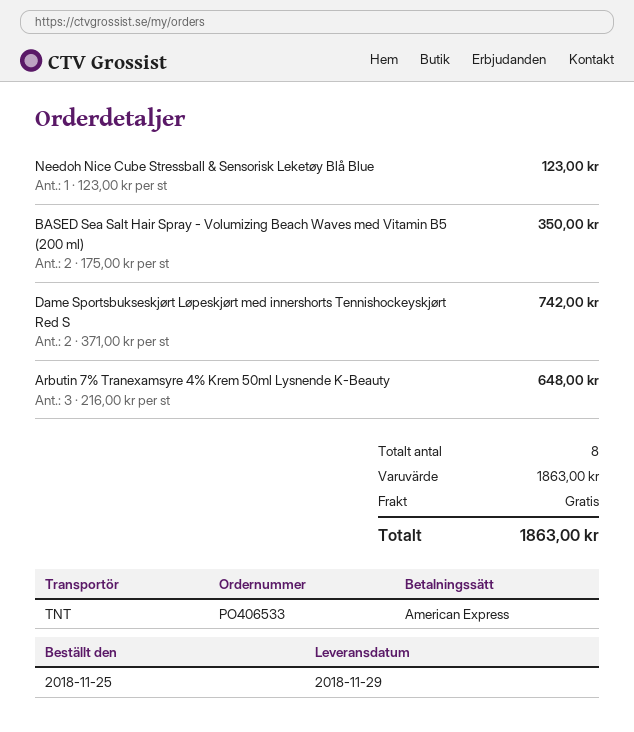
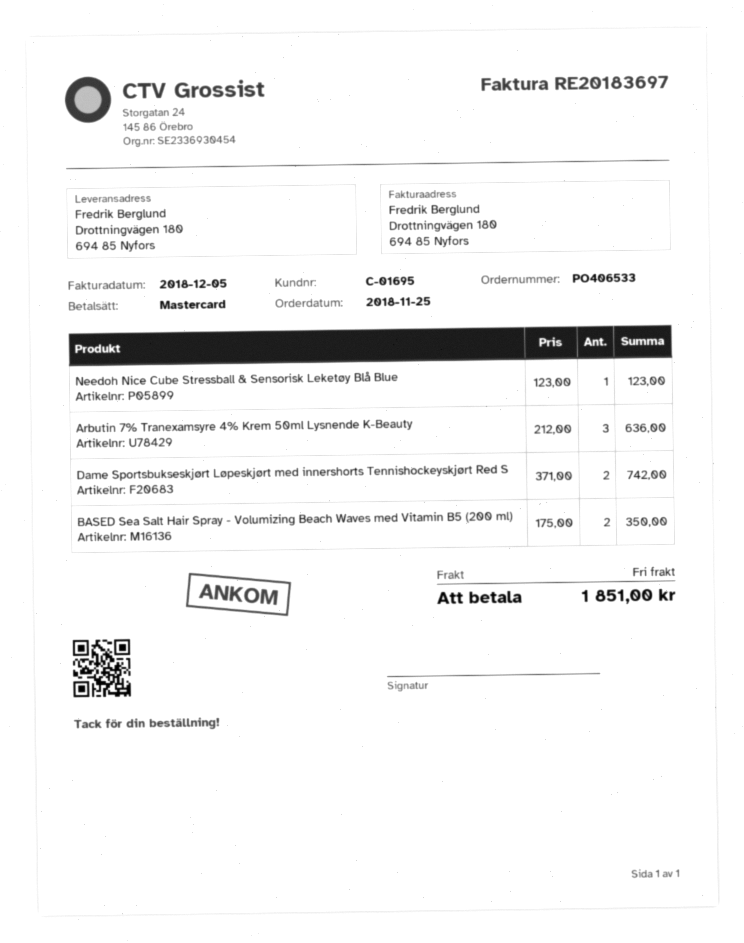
payment method: American Express -> Mastercard
Arbutin 7% Tranexamsyre 4% Krem 50ml Lysnende K-Beauty: 3 x 216.00 = 648.00 -> 3 x 212.00 = 636.00
total: 1863.00 -> 1851.00

